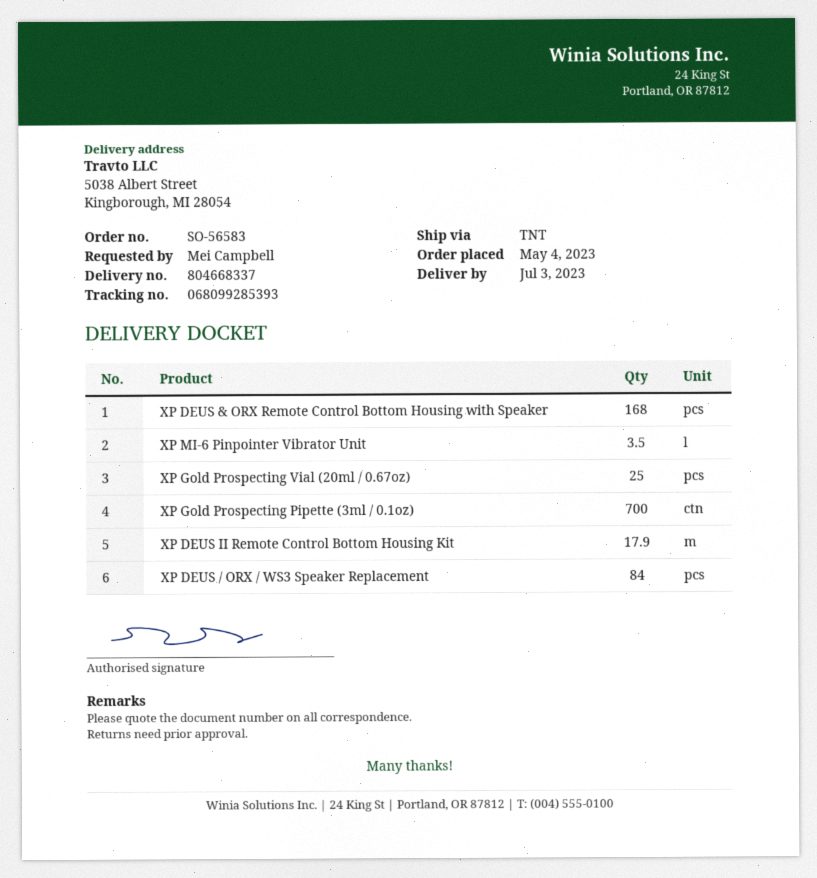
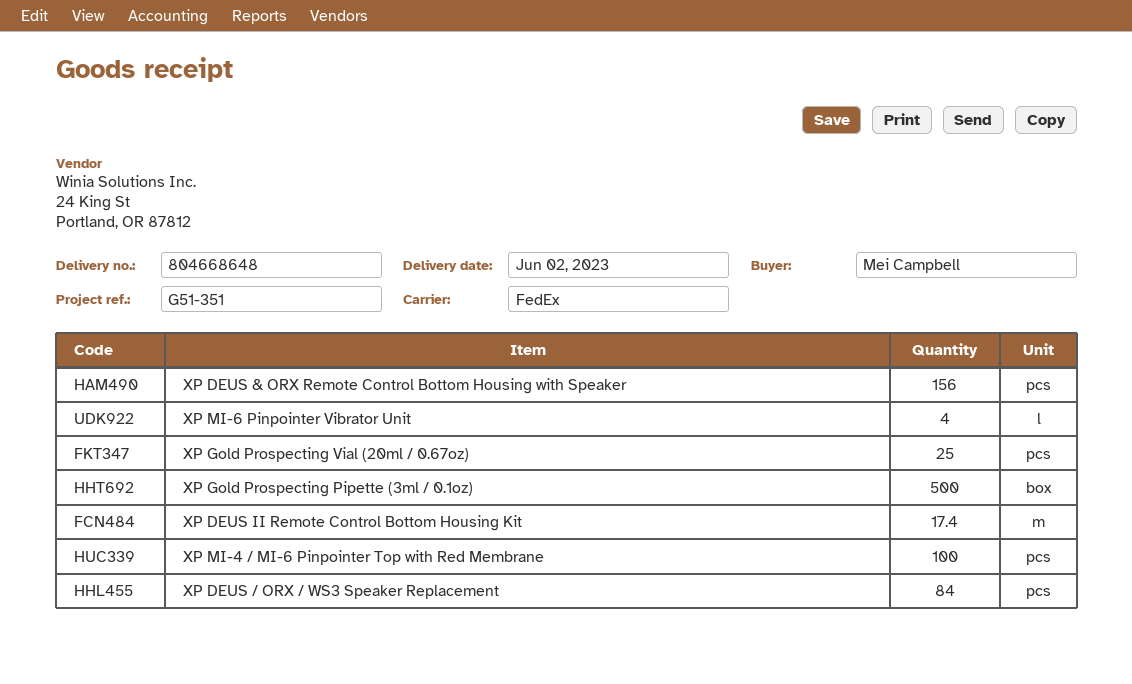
delivery note number: 804668337 -> 804668648
delivery date: 2023-07-03 -> 2023-06-02
shipping method: TNT -> FedEx
XP DEUS & ORX Remote Control Bottom Housing with Speaker: 168 -> 156
XP MI-6 Pinpointer Vibrator Unit: 3.5 -> 4
XP Gold Prospecting Pipette (3ml / 0.1oz): 700 -> 500
XP DEUS II Remote Control Bottom Housing Kit: 17.9 -> 17.4
XP MI-4 / MI-6 Pinpointer Top with Red Membrane: none -> 100

